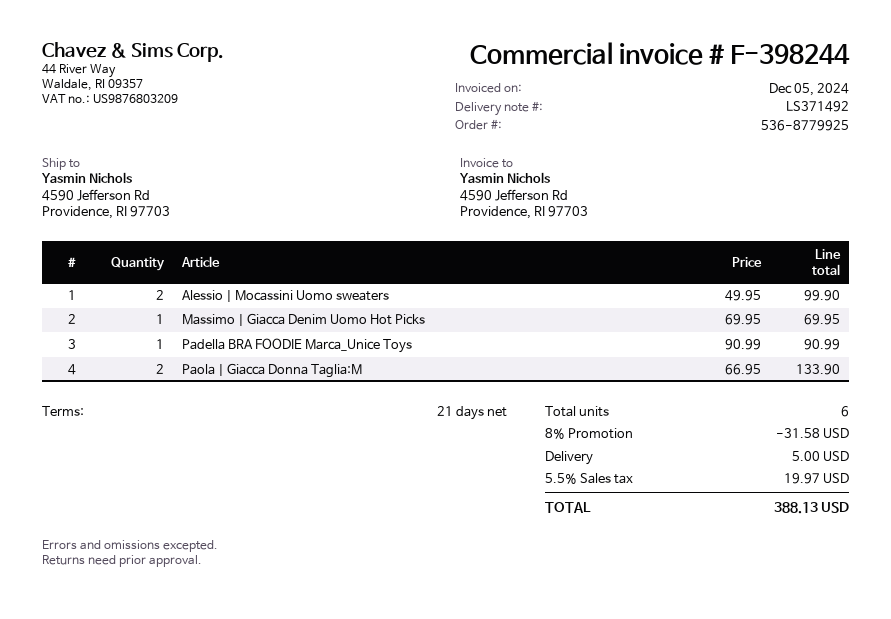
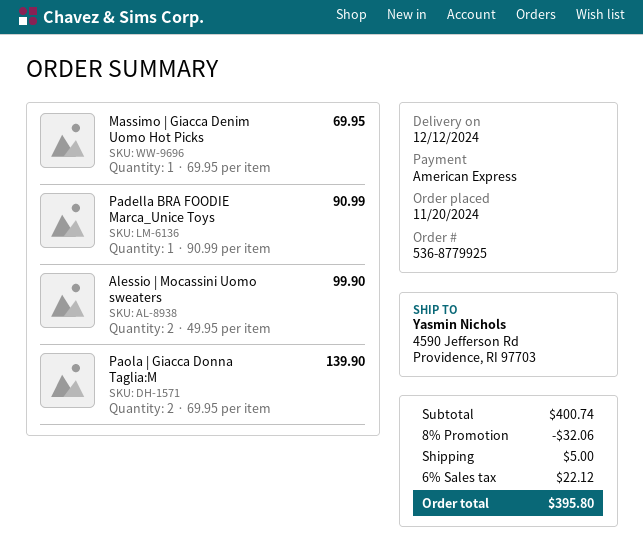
Paola | Giacca Donna Taglia:M: 2 x 66.95 = 133.90 -> 2 x 69.95 = 139.90
discount: 8% = 31.58 -> 8% = 32.06
tax: 5.5% = 19.97 -> 6% = 22.12
total: 388.13 -> 395.80

